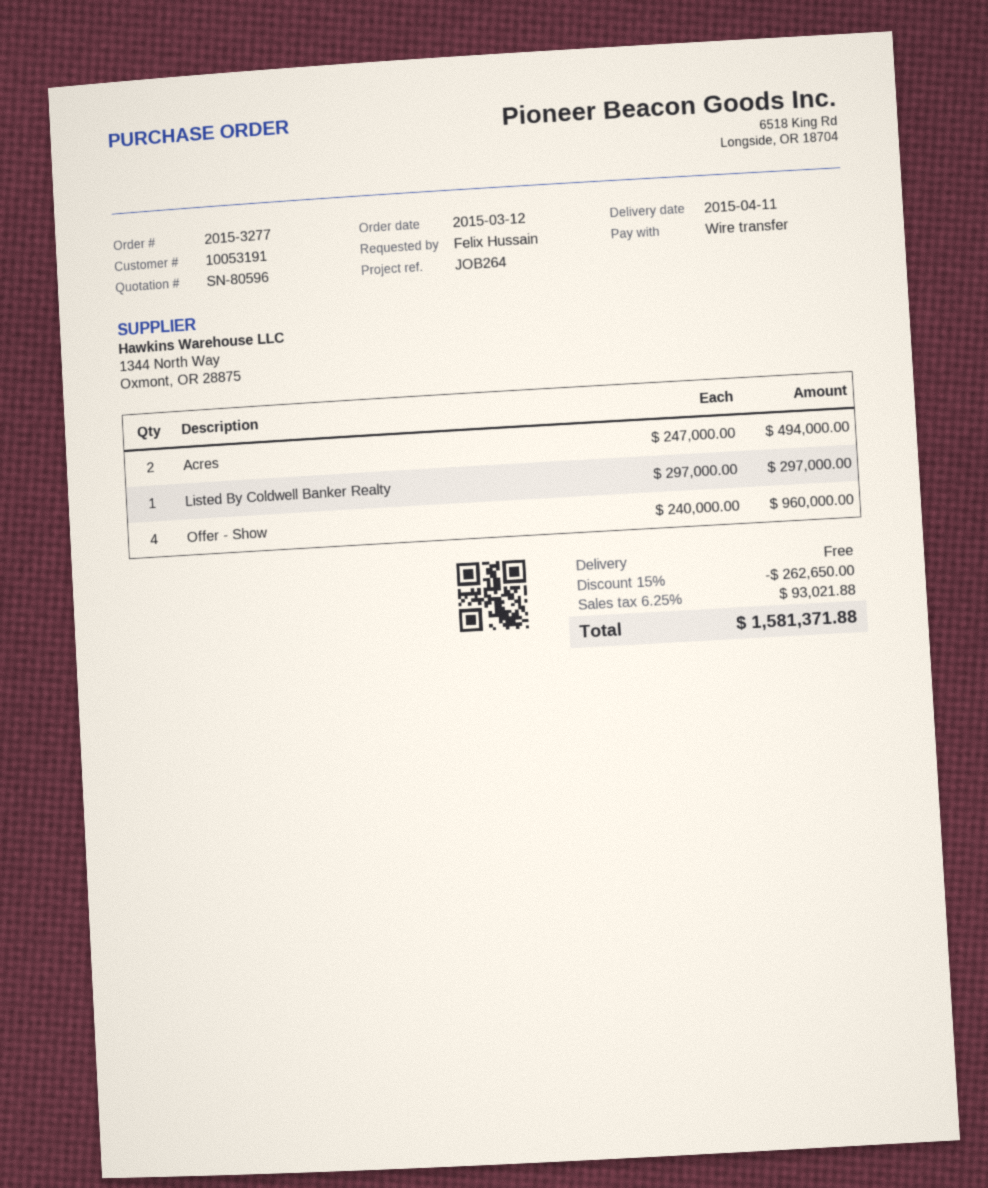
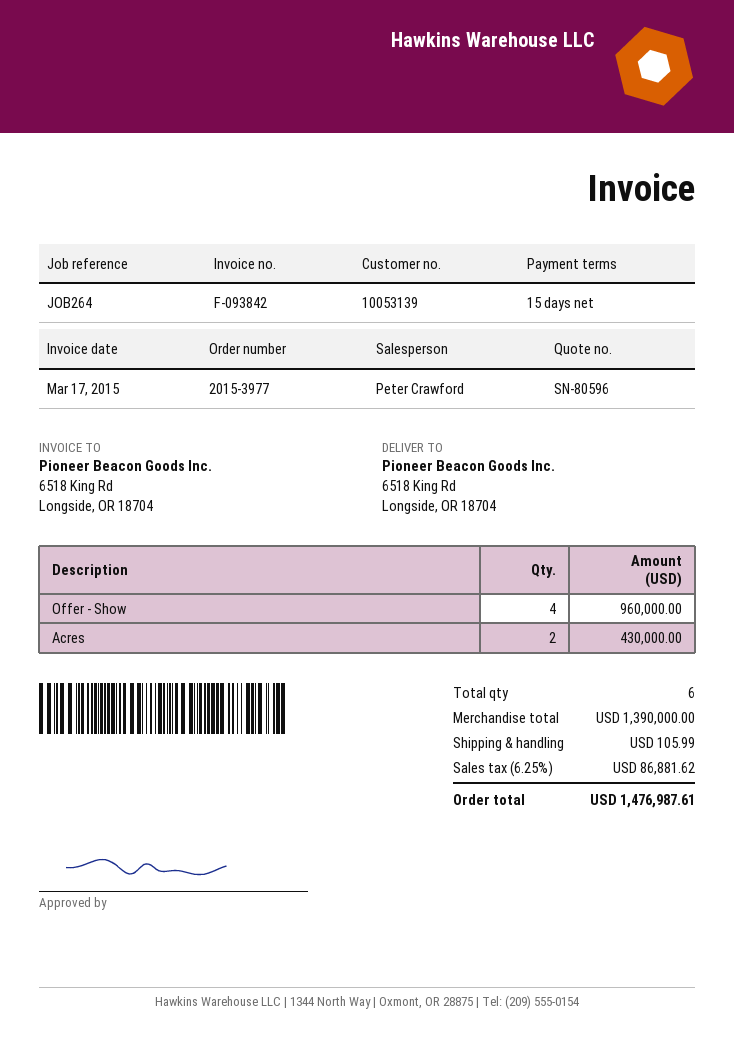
order number: 2015-3277 -> 2015-3977
customer number: 10053191 -> 10053139
Acres: 2 for 494000.00 -> 2 for 430000.00
Listed By Coldwell Banker Realty: 1 for 297000.00 -> none
discount: 15% = 262650.00 -> none
shipping: 0.00 -> 105.99
tax: 6.25% = 93021.88 -> 6.25% = 86881.62
total: 1581371.88 -> 1476987.61

